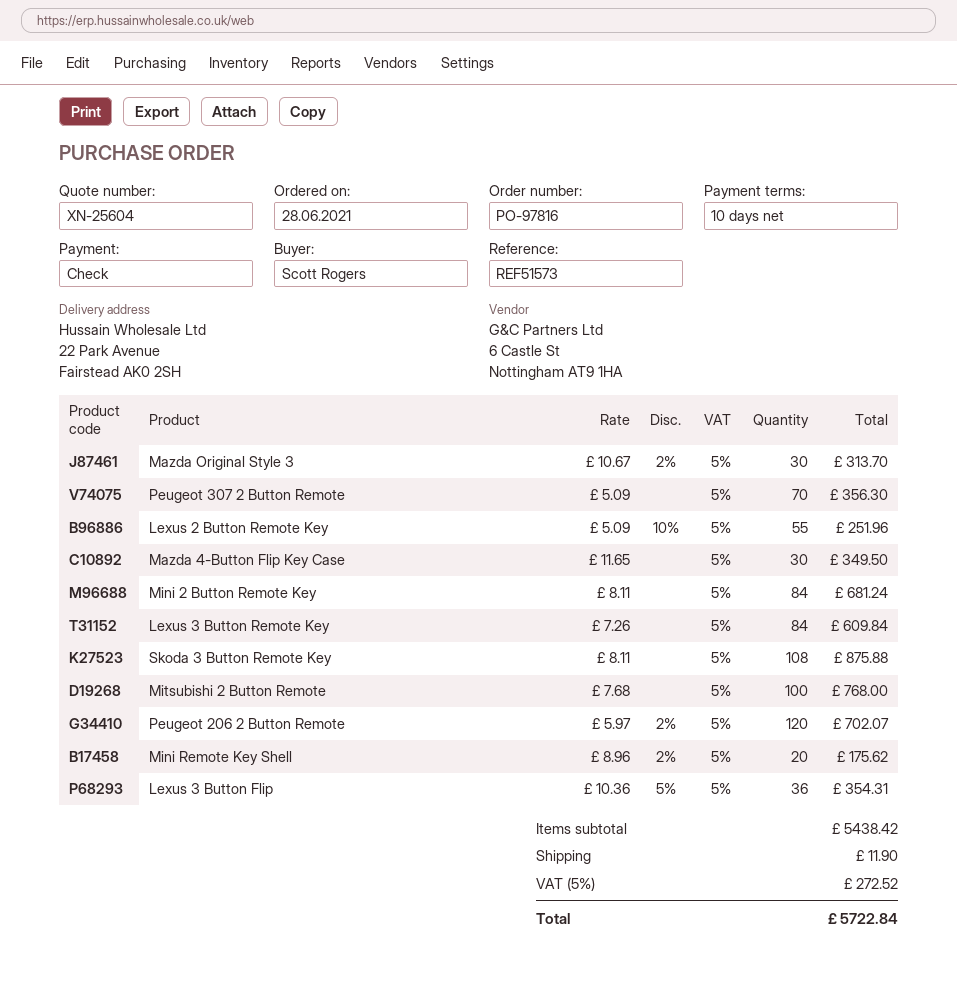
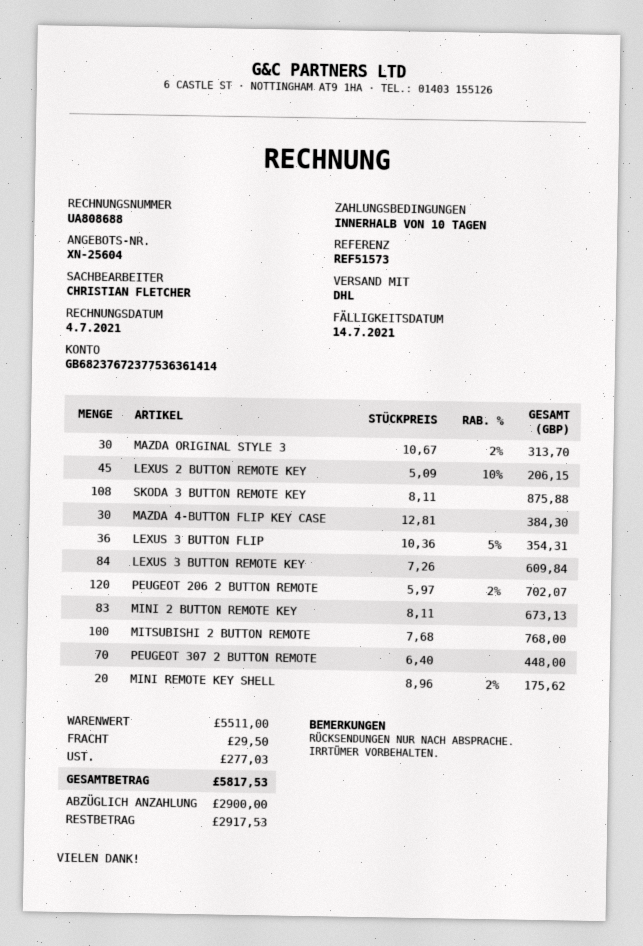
Peugeot 307 2 Button Remote: 70 x 5.09 = 356.30 -> 70 x 6.40 = 448.00
Lexus 2 Button Remote Key: 55 x 5.09 - 10% = 251.96 -> 45 x 5.09 - 10% = 206.15
Mazda 4-Button Flip Key Case: 30 x 11.65 = 349.50 -> 30 x 12.81 = 384.30
Mini 2 Button Remote Key: 84 x 8.11 = 681.24 -> 83 x 8.11 = 673.13
subtotal: 5438.42 -> 5511.00
shipping: 11.90 -> 29.50
tax: 272.52 -> 277.03
total: 5722.84 -> 5817.53

